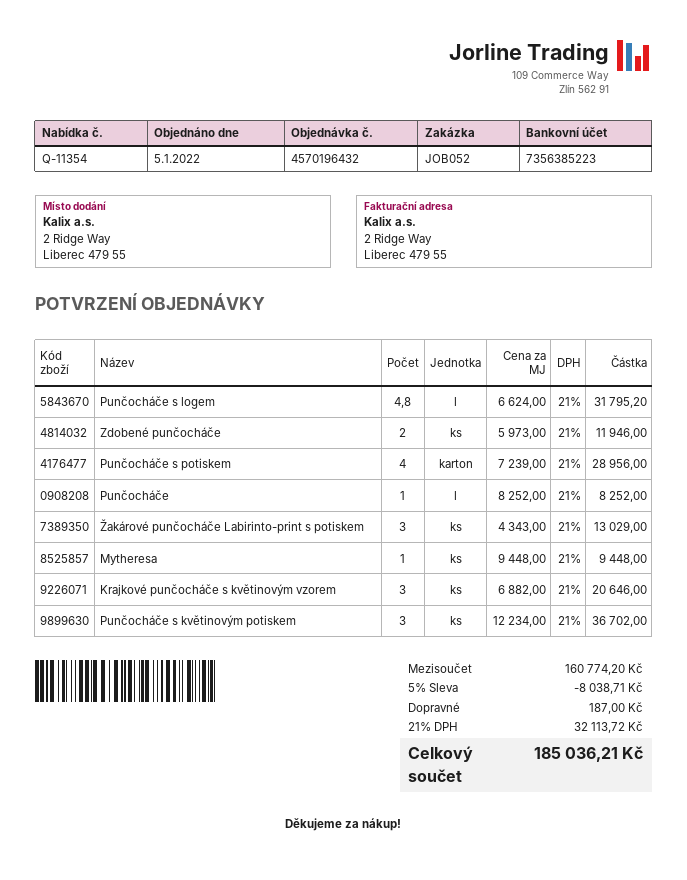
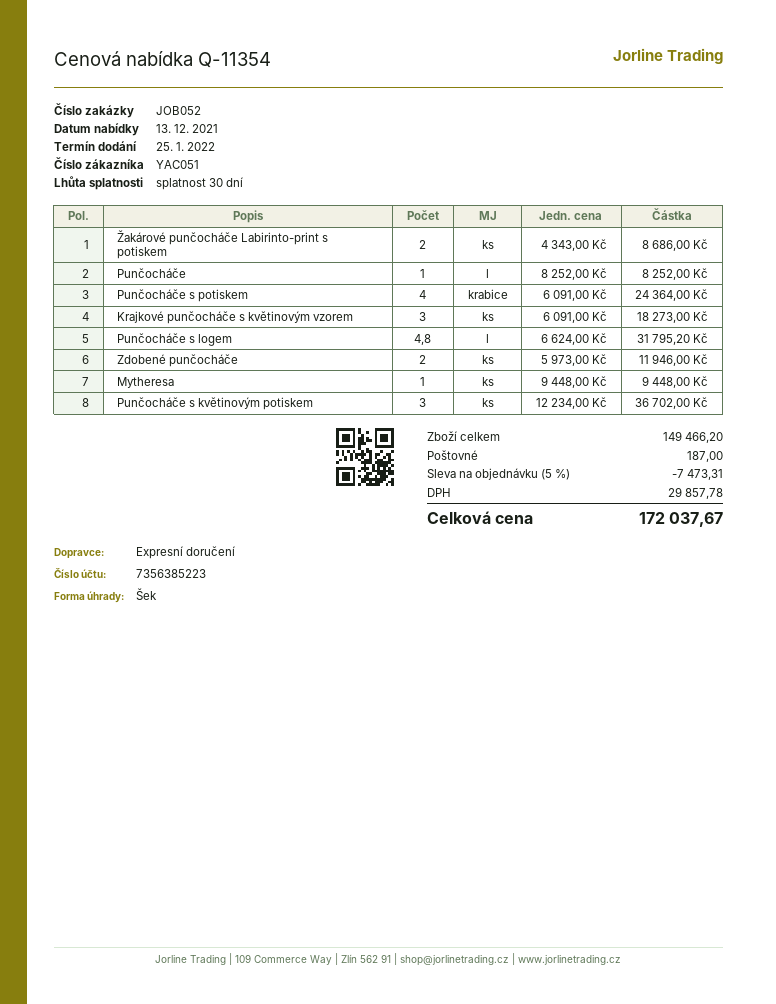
Punčocháče s potiskem: 4 x 7239.00 = 28956.00 -> 4 x 6091.00 = 24364.00
Žakárové punčocháče Labirinto-print s potiskem: 3 x 4343.00 = 13029.00 -> 2 x 4343.00 = 8686.00
Krajkové punčocháče s květinovým vzorem: 3 x 6882.00 = 20646.00 -> 3 x 6091.00 = 18273.00
subtotal: 160774.20 -> 149466.20
discount: 5% = 8038.71 -> 5% = 7473.31
tax: 32113.72 -> 29857.78
total: 185036.21 -> 172037.67

